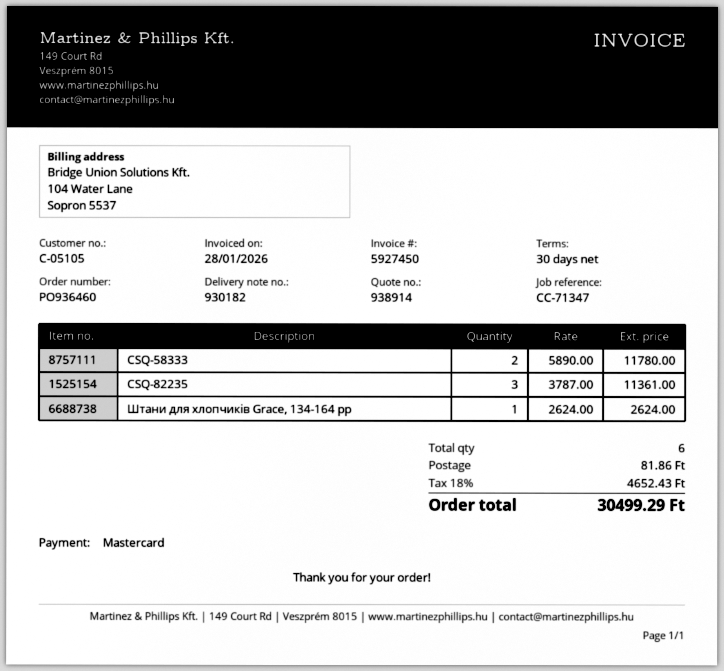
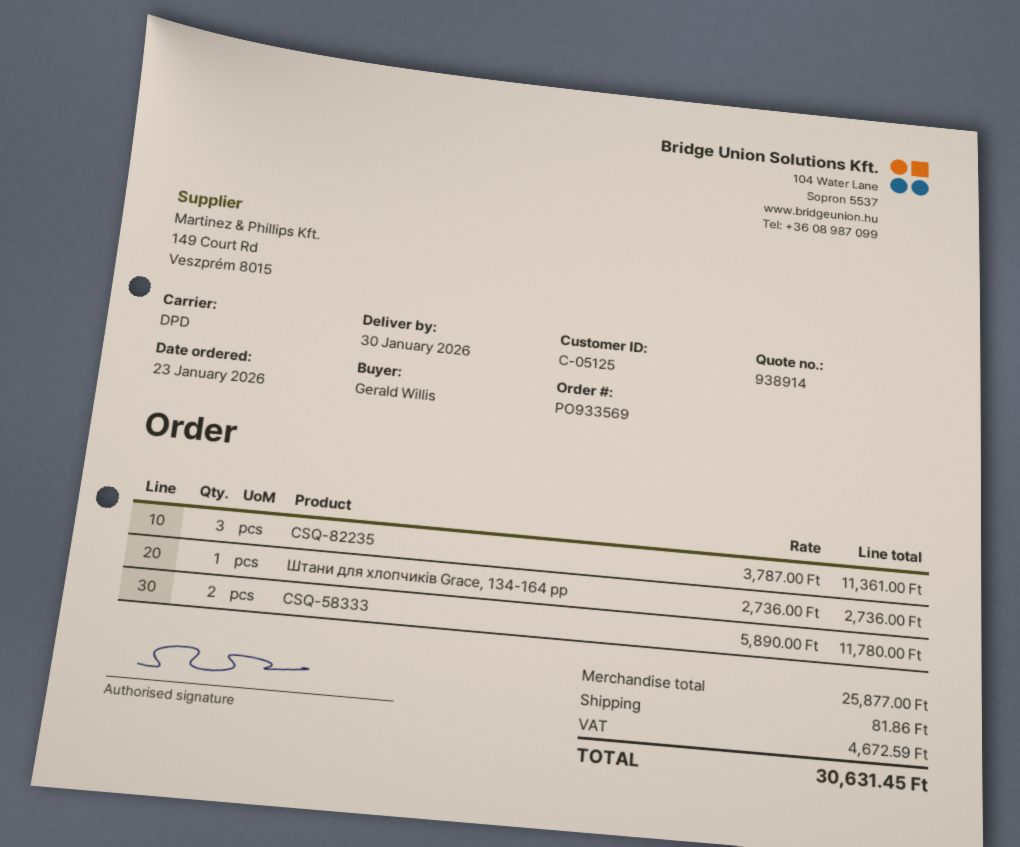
order number: PO936460 -> PO933569
customer number: C-05105 -> C-05125
Штани для хлопчиків Grace, 134-164 рр: 1 x 2624.00 = 2624.00 -> 1 x 2736.00 = 2736.00
tax: 4652.43 -> 4672.59
total: 30499.29 -> 30631.45

